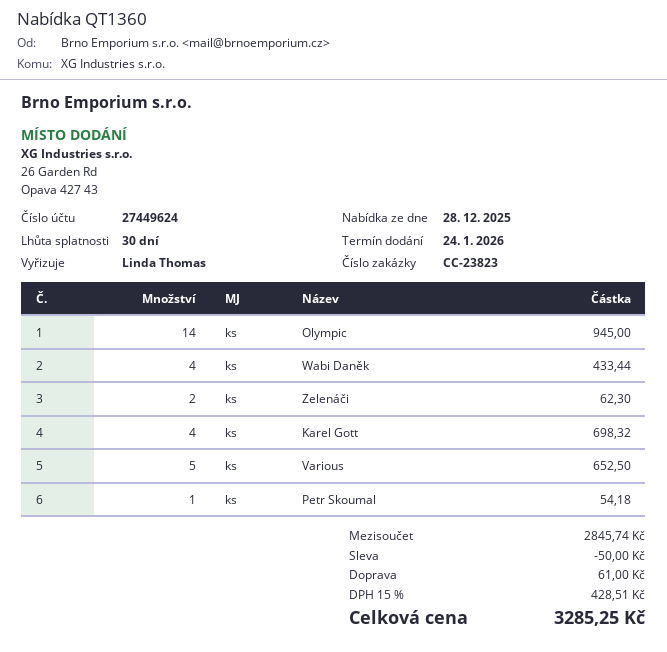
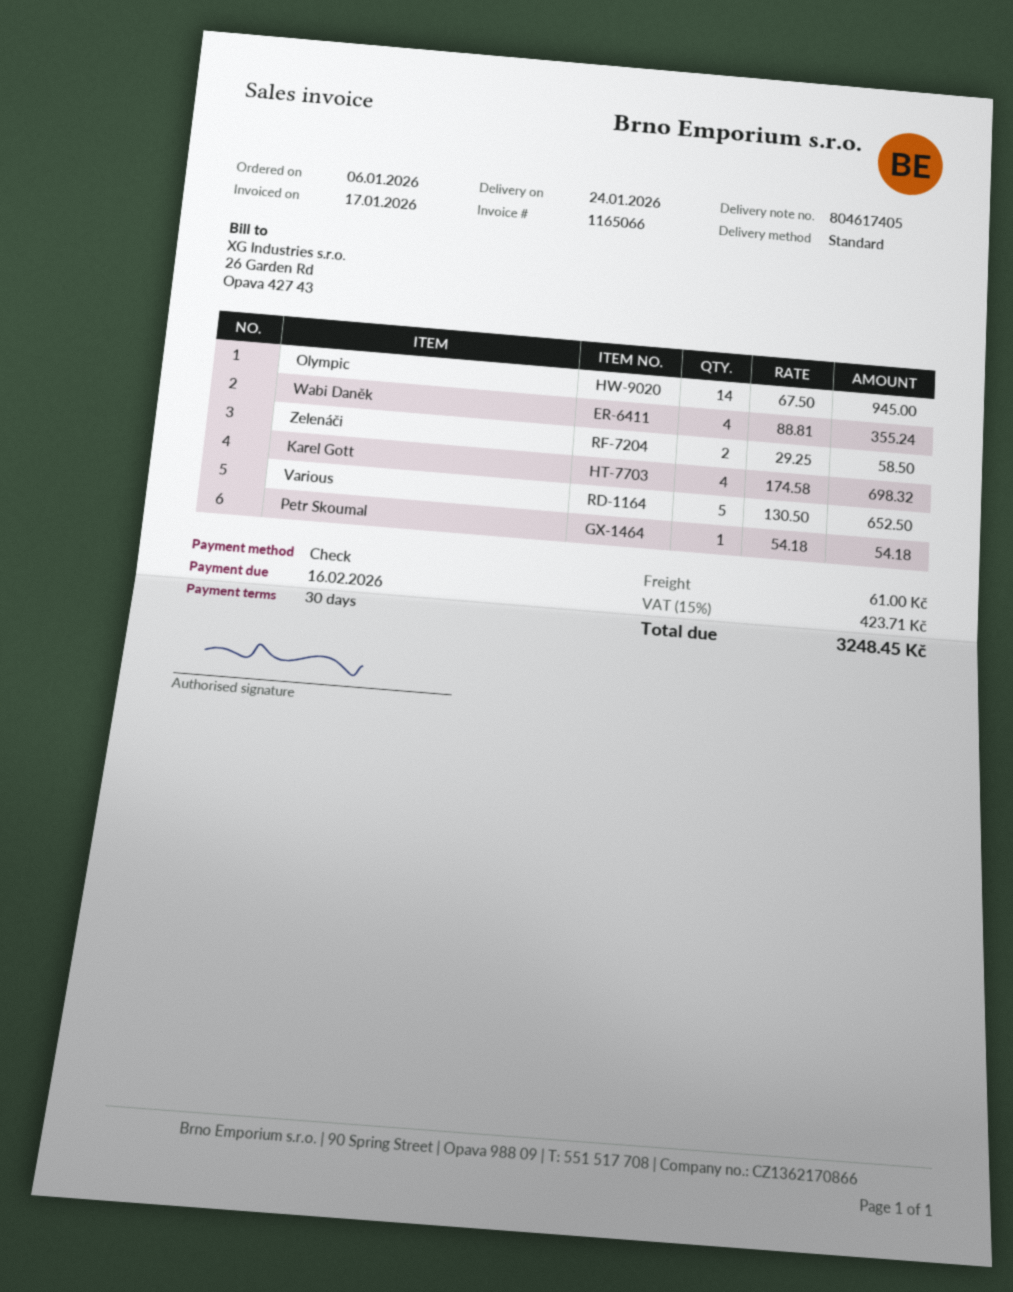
Wabi Daněk: 4 for 433.44 -> 4 for 355.24
Zelenáči: 2 for 62.30 -> 2 for 58.50
discount: 50.00 -> none
tax: 15% = 428.51 -> 15% = 423.71
total: 3285.25 -> 3248.45

